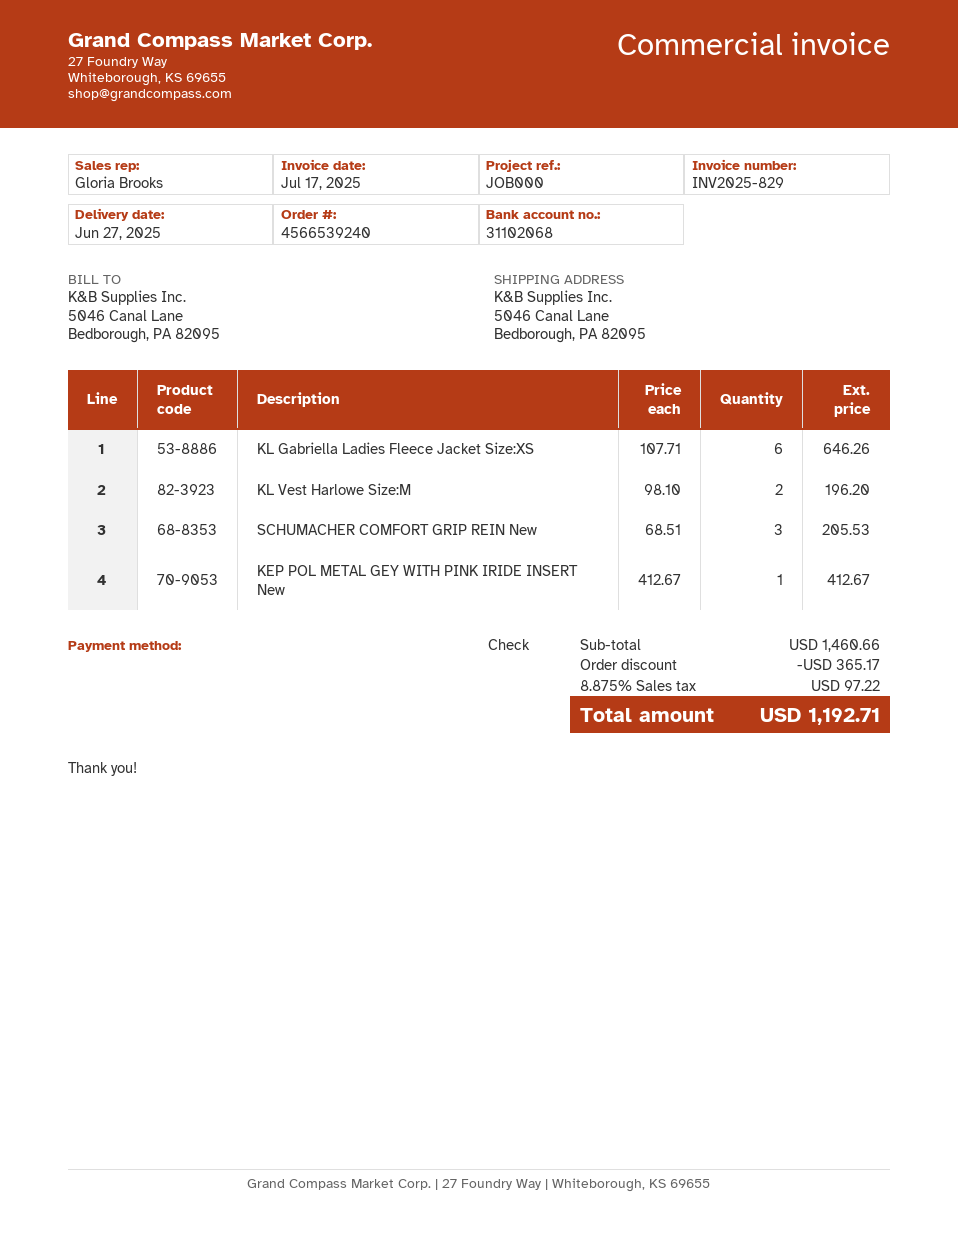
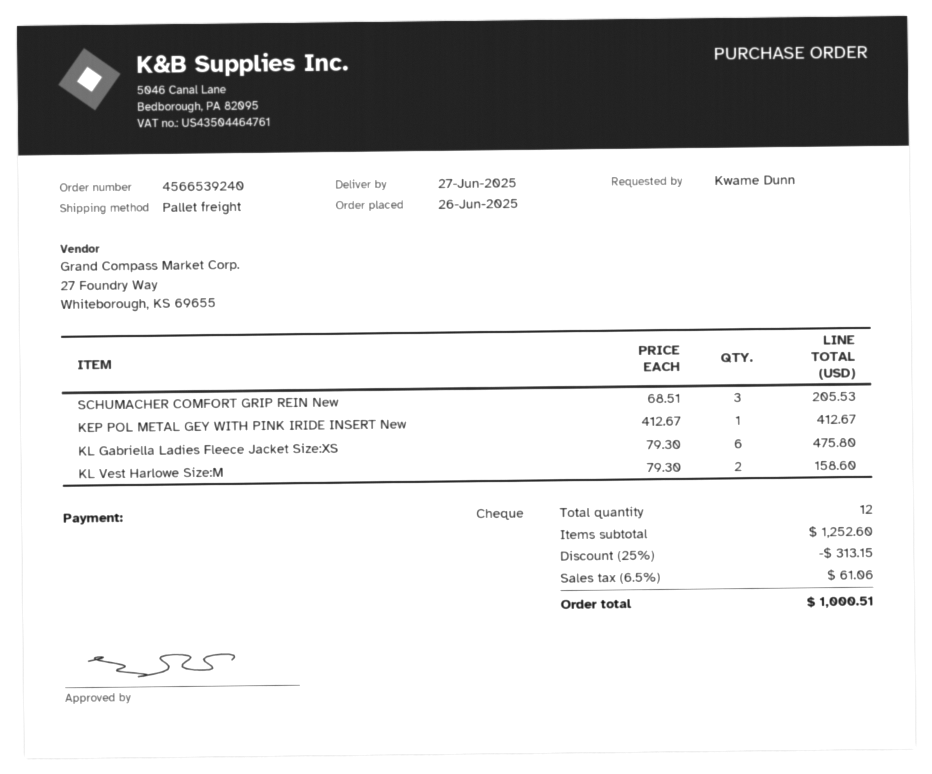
KL Gabriella Ladies Fleece Jacket Size:XS: 6 x 107.71 = 646.26 -> 6 x 79.30 = 475.80
KL Vest Harlowe Size:M: 2 x 98.10 = 196.20 -> 2 x 79.30 = 158.60
subtotal: 1460.66 -> 1252.60
discount: 365.17 -> 313.15
tax: 8.875% = 97.22 -> 6.5% = 61.06
total: 1192.71 -> 1000.51

